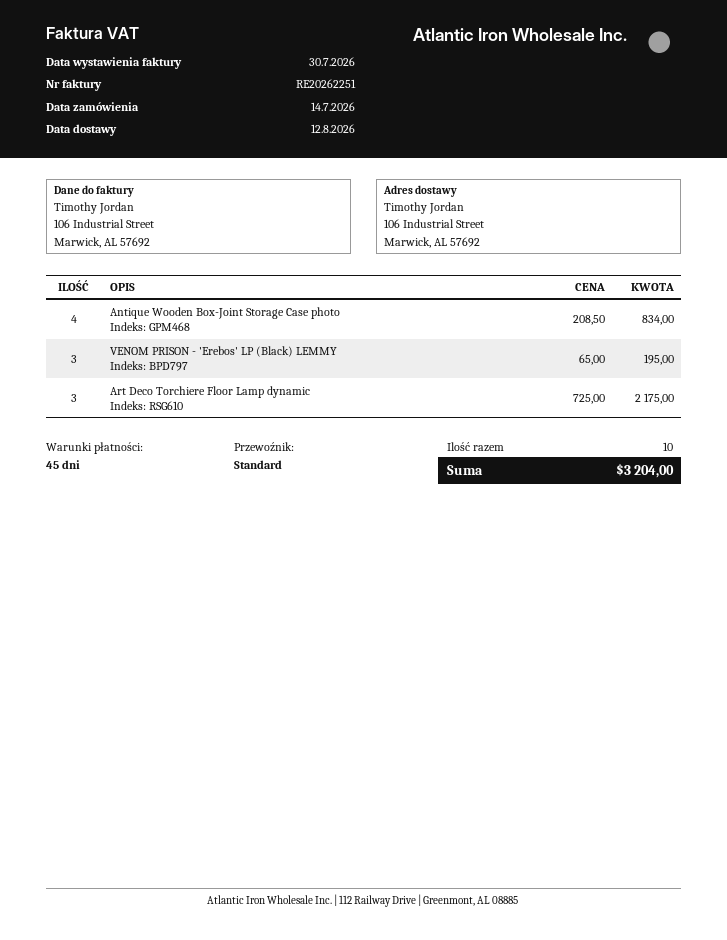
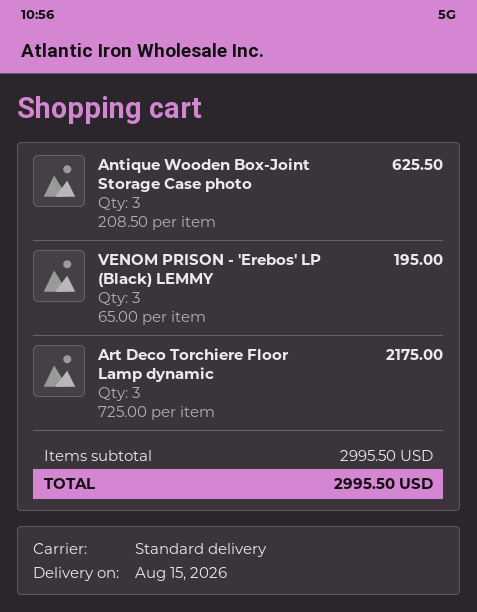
delivery date: 2026-08-12 -> 2026-08-15
Antique Wooden Box-Joint Storage Case photo: 4 x 208.50 = 834.00 -> 3 x 208.50 = 625.50
total: 3204.00 -> 2995.50

